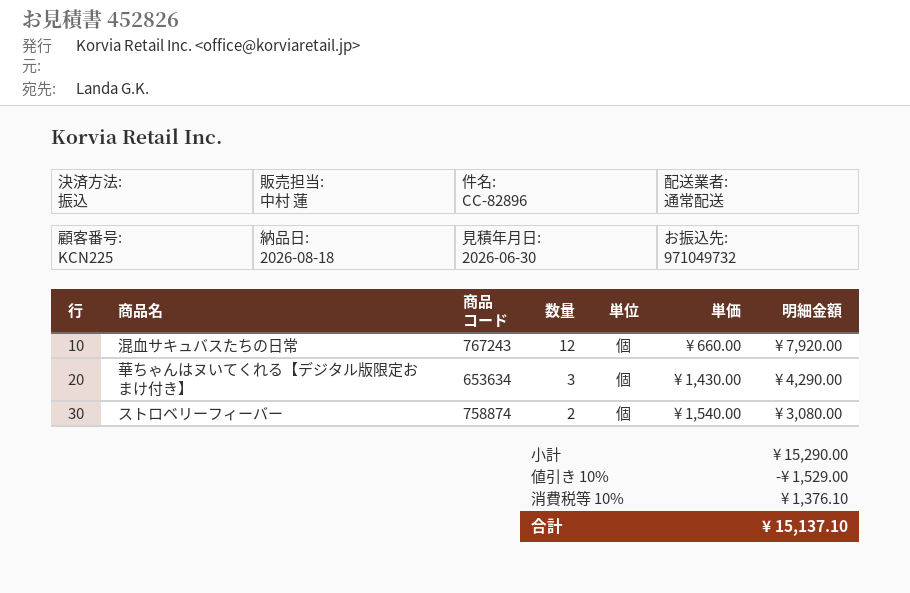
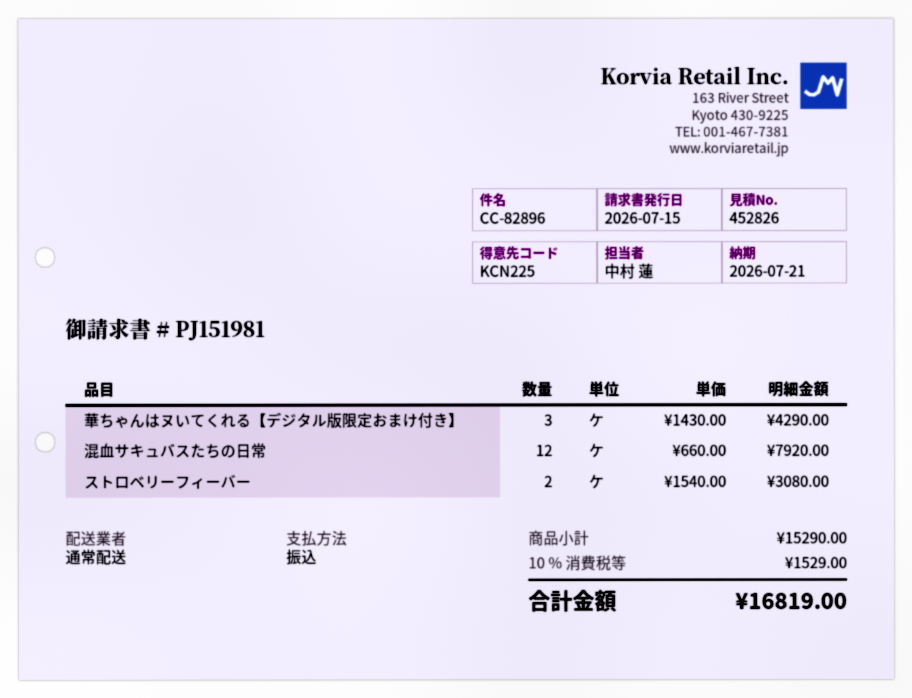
delivery date: 2026-08-18 -> 2026-07-21
discount: 10% = 1529.00 -> none
tax: 10% = 1376.10 -> 10% = 1529.00
total: 15137.10 -> 16819.00

